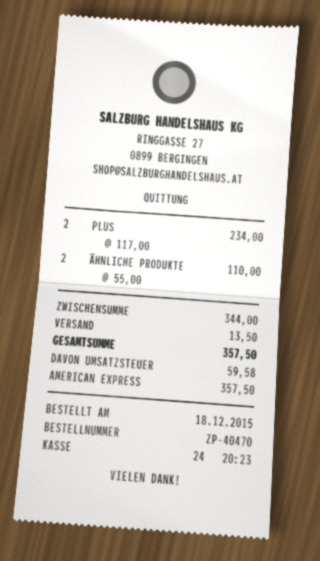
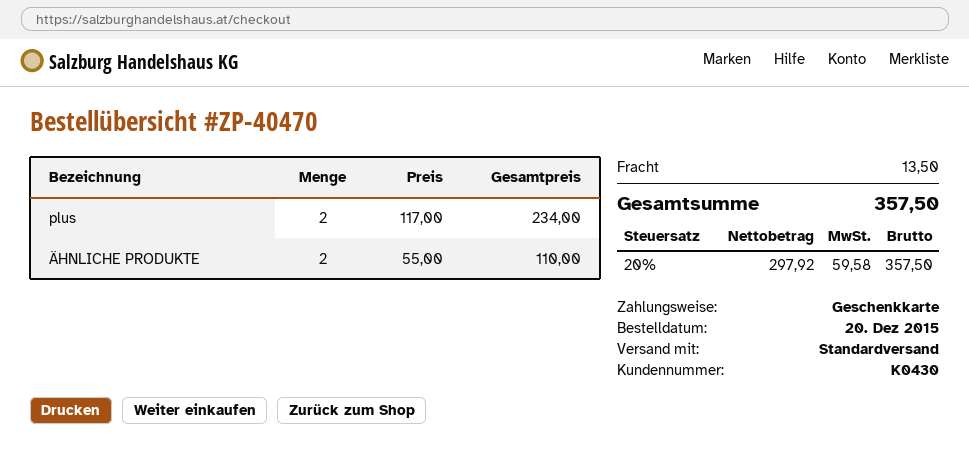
order date: 2015-12-18 -> 2015-12-20
payment method: American Express -> gift card

